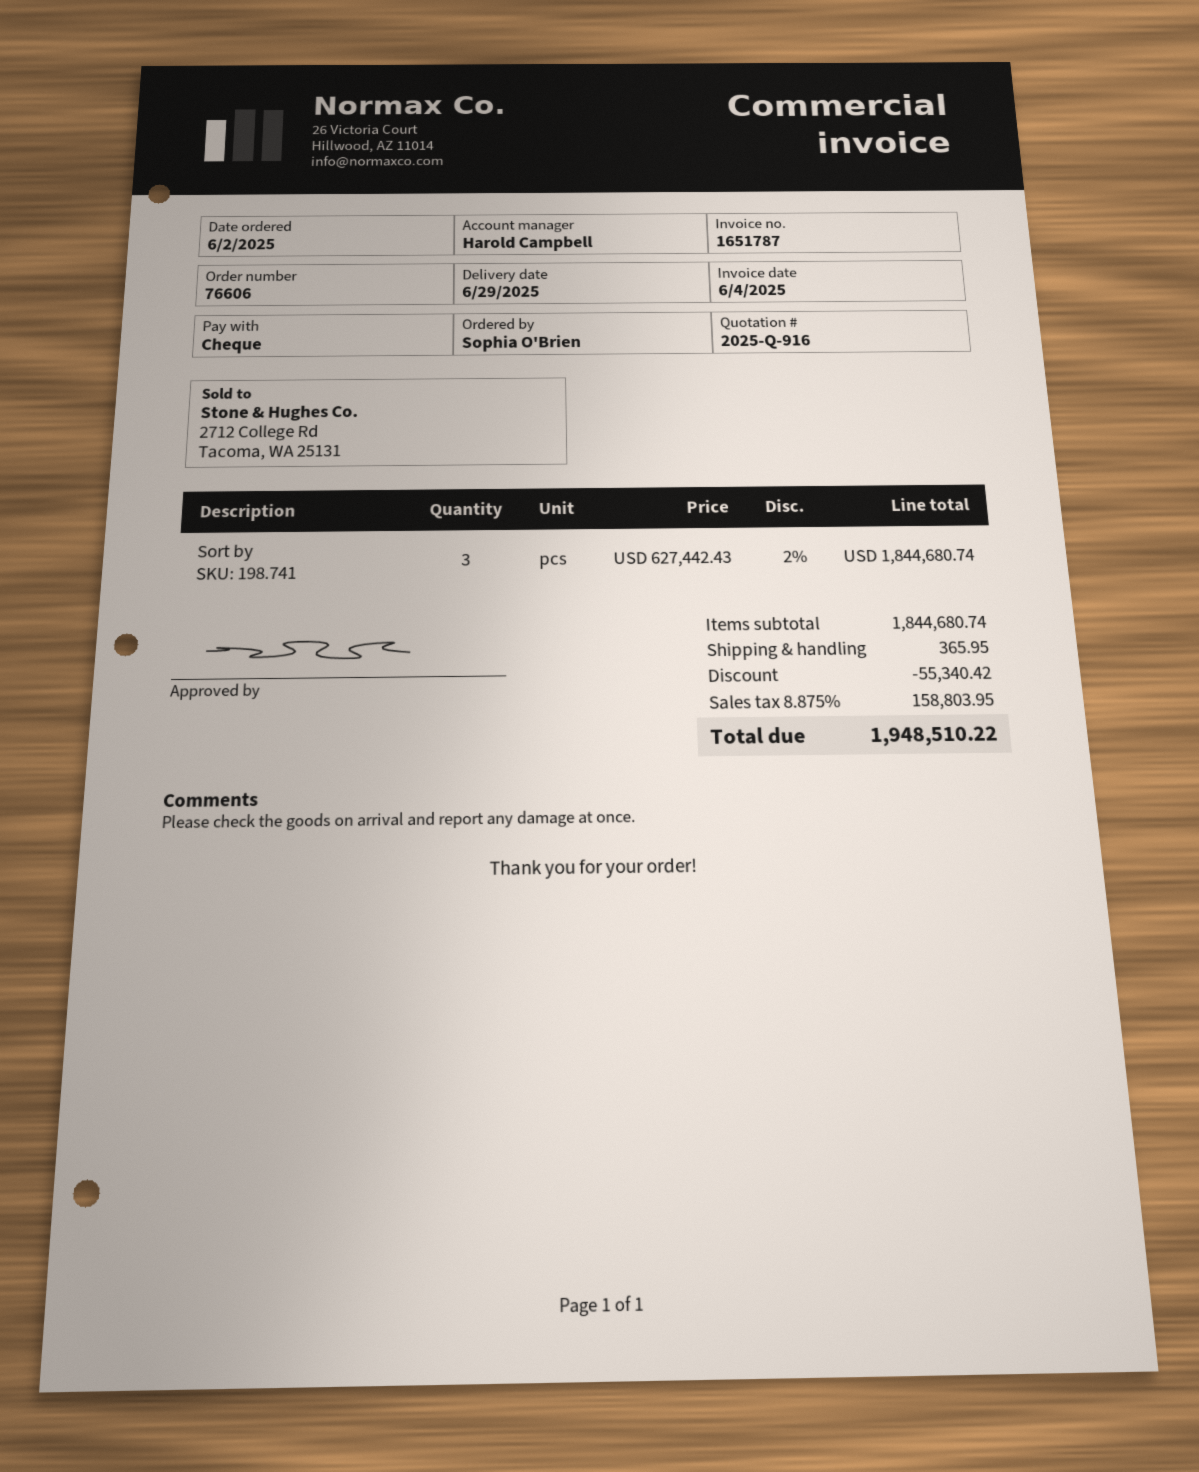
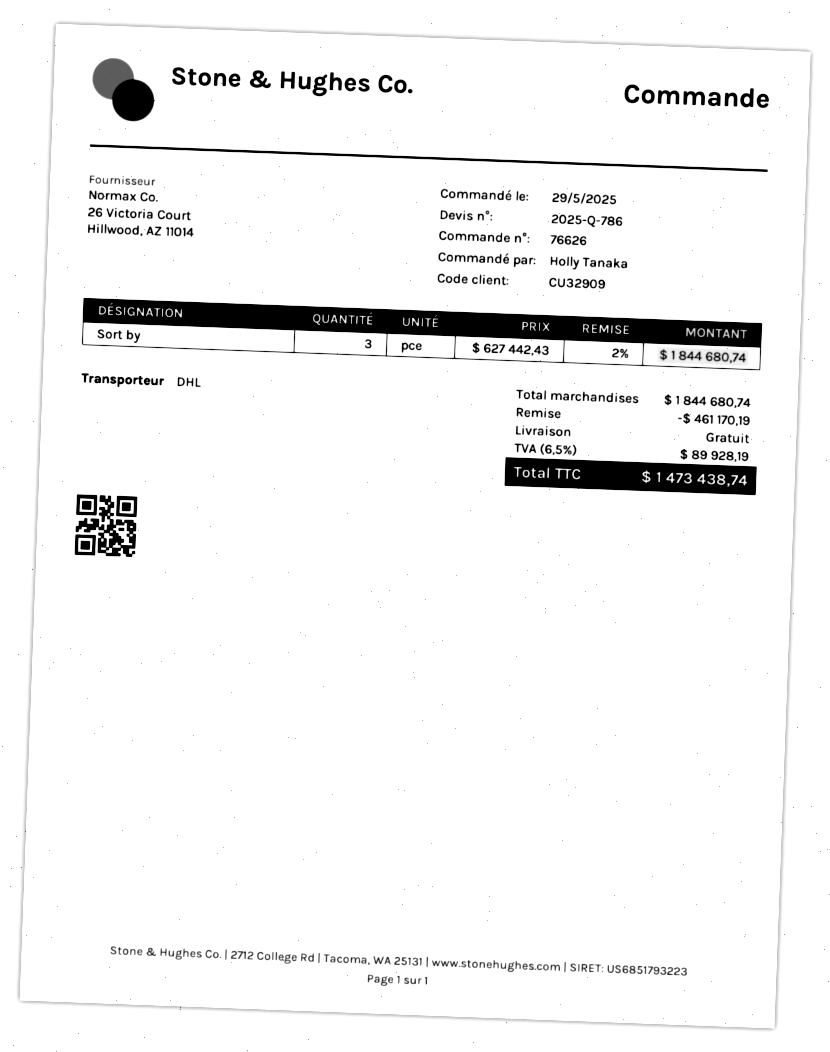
quote number: 2025-Q-916 -> 2025-Q-786
order number: 76606 -> 76626
order date: 2025-06-02 -> 2025-05-29
ordered by: Sophia O'Brien -> Holly Tanaka
discount: 55340.42 -> 461170.19
shipping: 365.95 -> 0.00
tax: 8.875% = 158803.95 -> 6.5% = 89928.19
total: 1948510.22 -> 1473438.74

